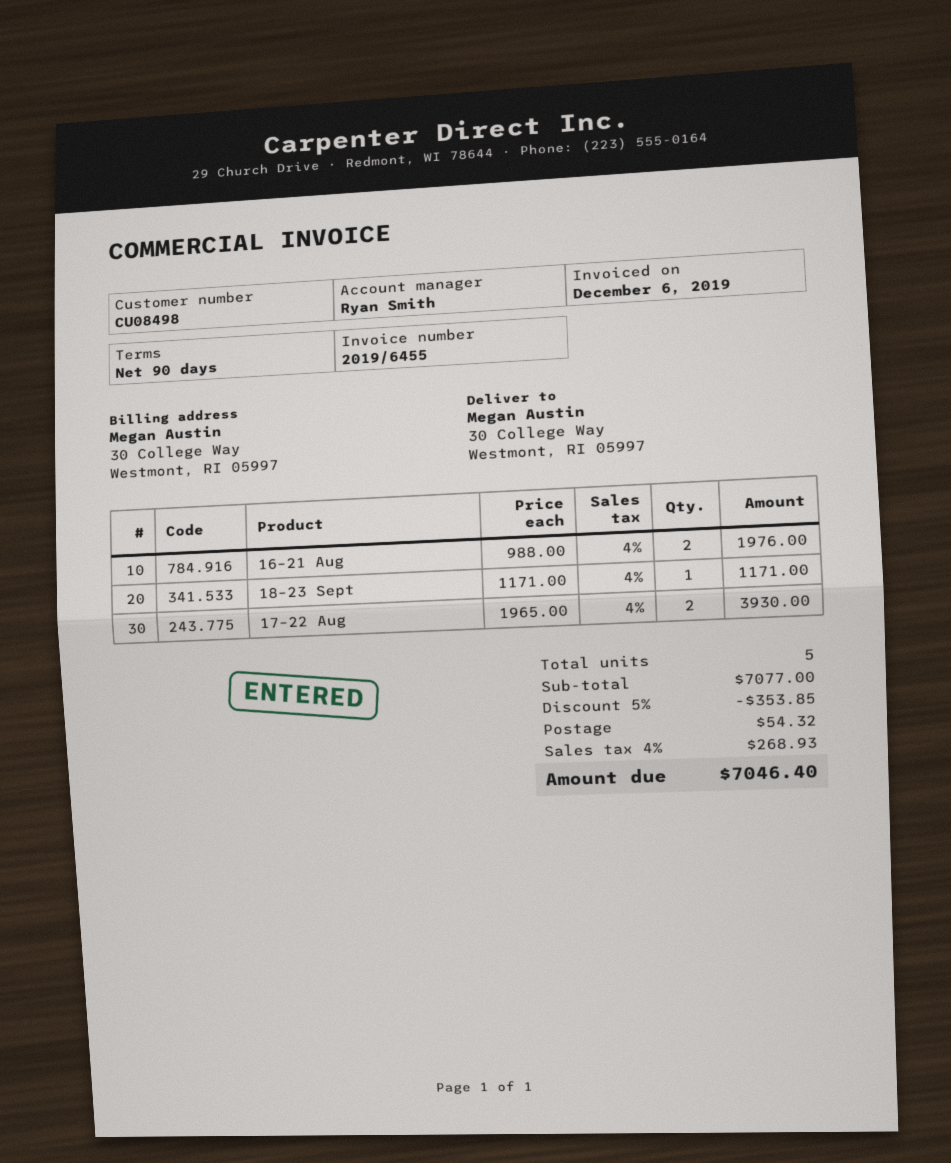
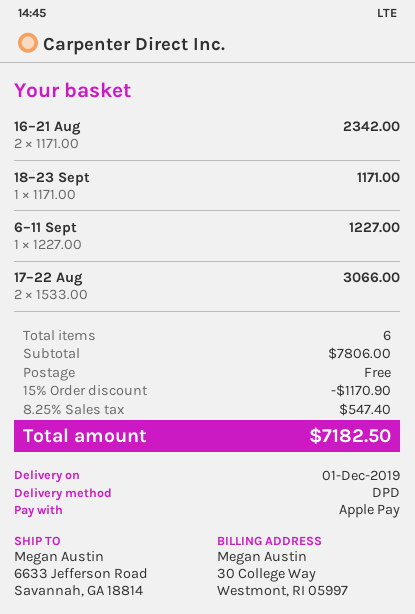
ship to: 30 College Way, Westmont, RI 05997 -> 6633 Jefferson Road, Savannah, GA 18814
16–21 Aug: 2 x 988.00 = 1976.00 -> 2 x 1171.00 = 2342.00
17–22 Aug: 2 x 1965.00 = 3930.00 -> 2 x 1533.00 = 3066.00
6–11 Sept: none -> 1 x 1227.00 = 1227.00
total quantity: 5 -> 6
subtotal: 7077.00 -> 7806.00
discount: 5% = 353.85 -> 15% = 1170.90
shipping: 54.32 -> 0.00
tax: 4% = 268.93 -> 8.25% = 547.40
total: 7046.40 -> 7182.50

